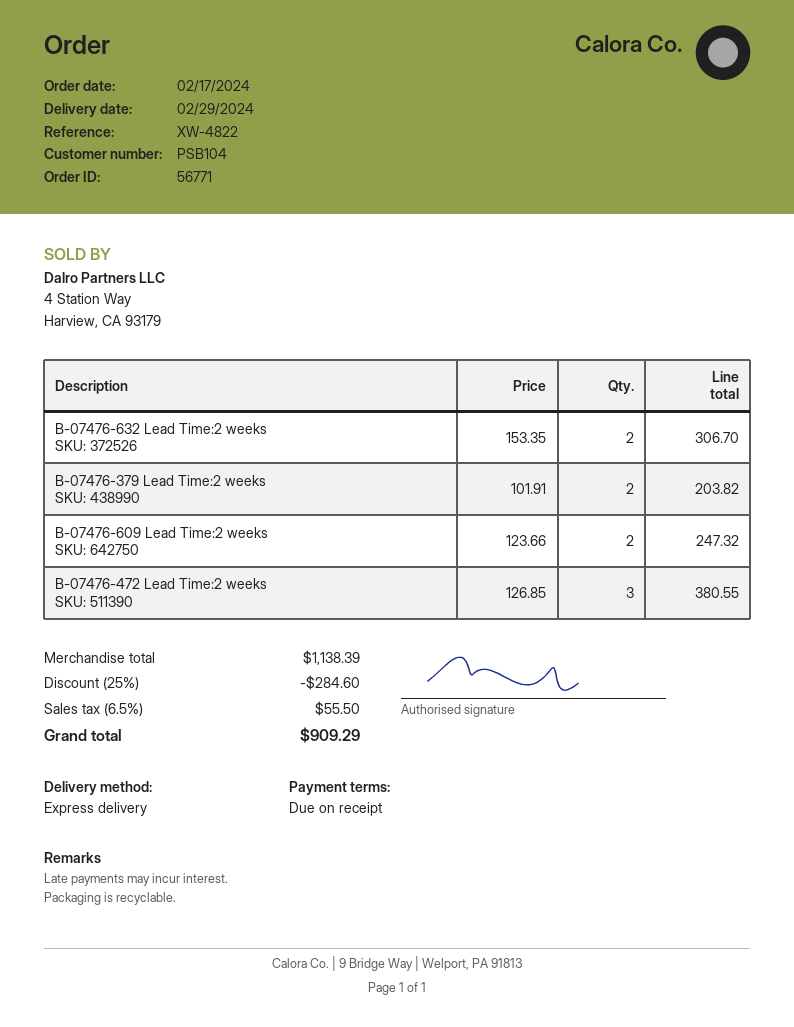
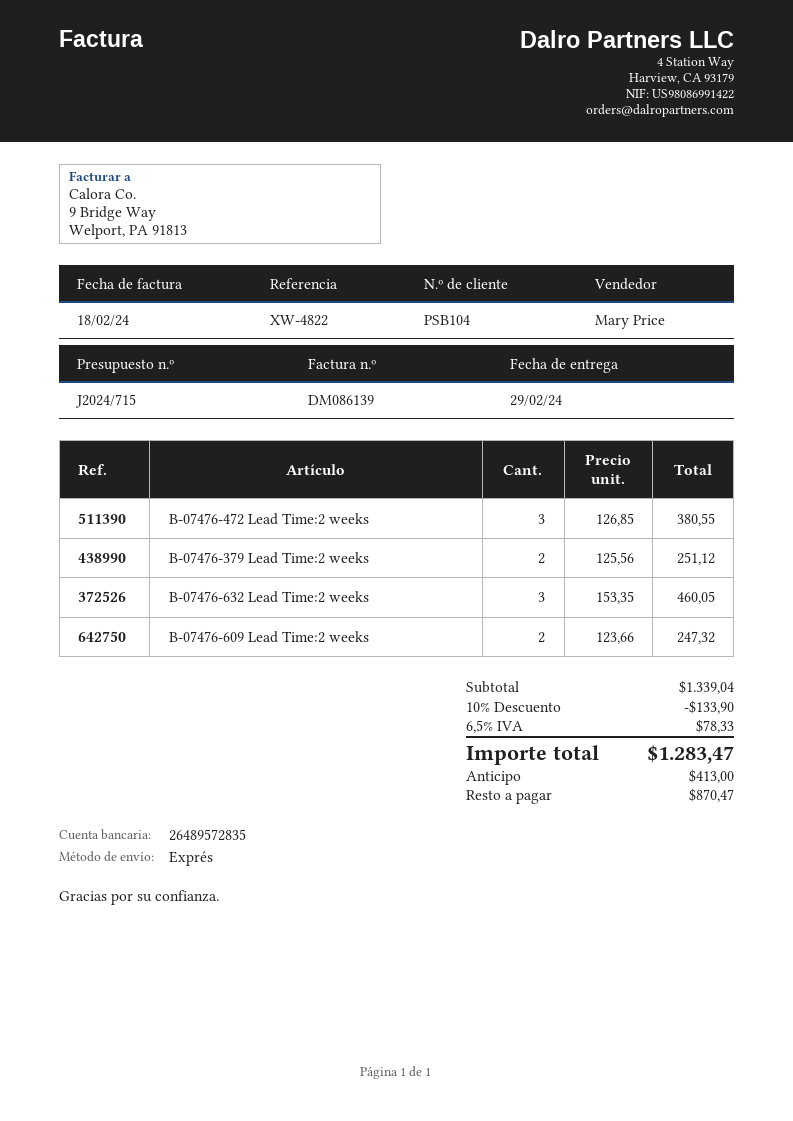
B-07476-632 Lead Time:2 weeks: 2 x 153.35 = 306.70 -> 3 x 153.35 = 460.05
B-07476-379 Lead Time:2 weeks: 2 x 101.91 = 203.82 -> 2 x 125.56 = 251.12
subtotal: 1138.39 -> 1339.04
discount: 25% = 284.60 -> 10% = 133.90
tax: 6.5% = 55.50 -> 6.5% = 78.33
total: 909.29 -> 1283.47

